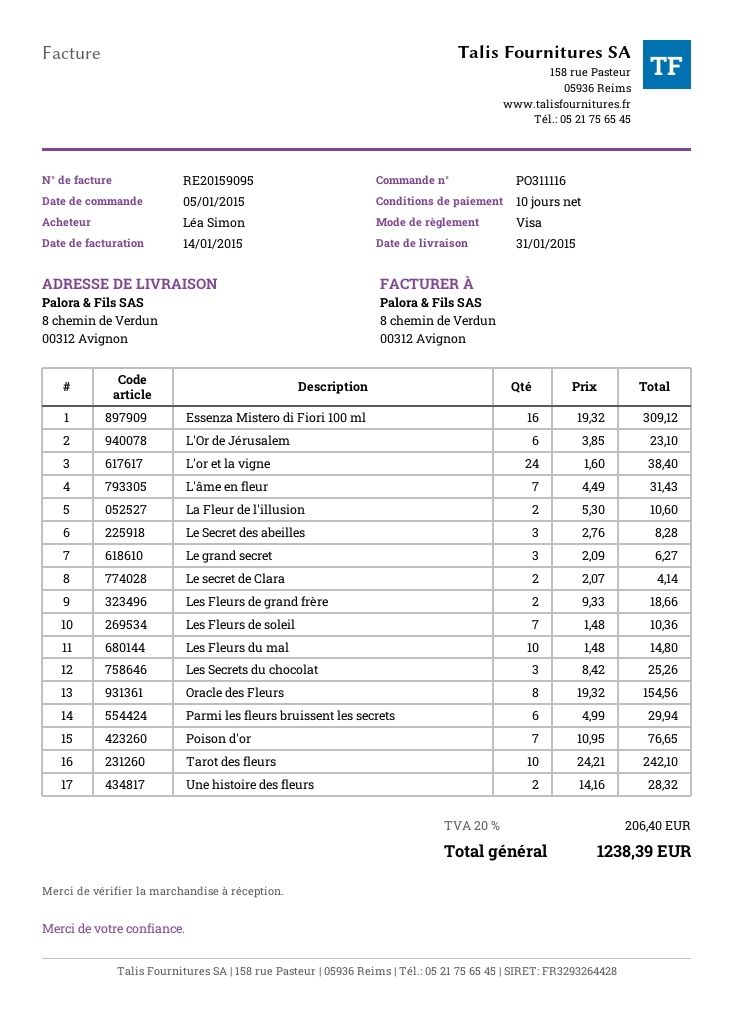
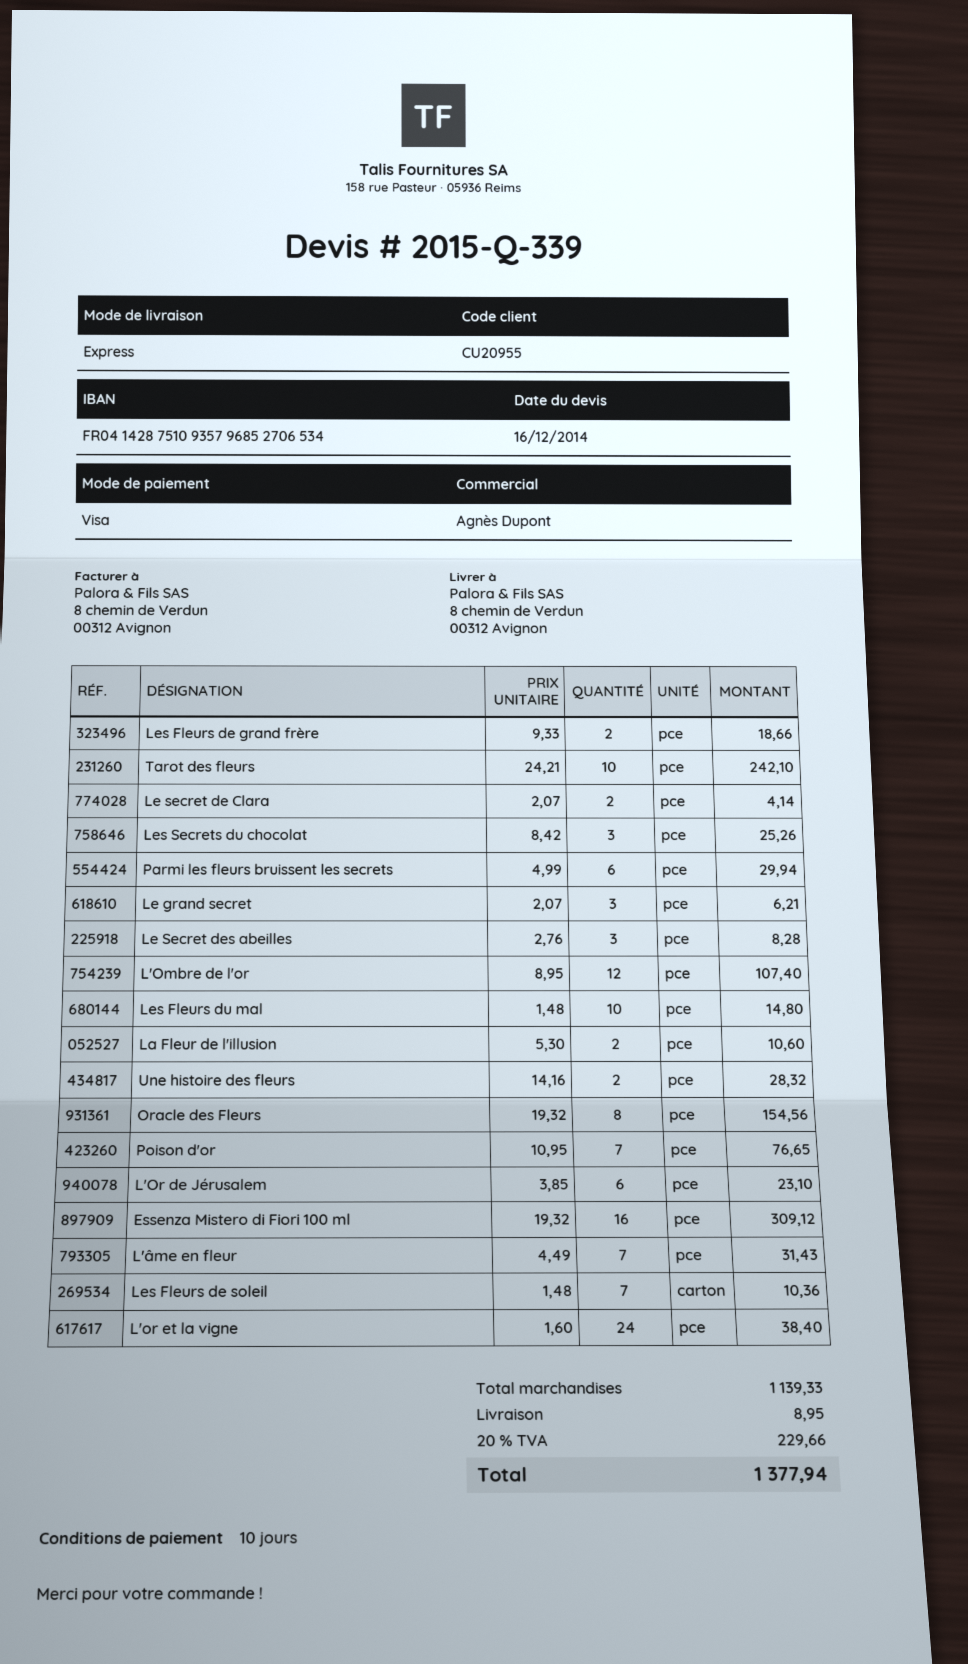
Le grand secret: 3 x 2.09 = 6.27 -> 3 x 2.07 = 6.21
L'Ombre de l'or: none -> 12 x 8.95 = 107.40
shipping: none -> 8.95
tax: 20% = 206.40 -> 20% = 229.66
total: 1238.39 -> 1377.94

